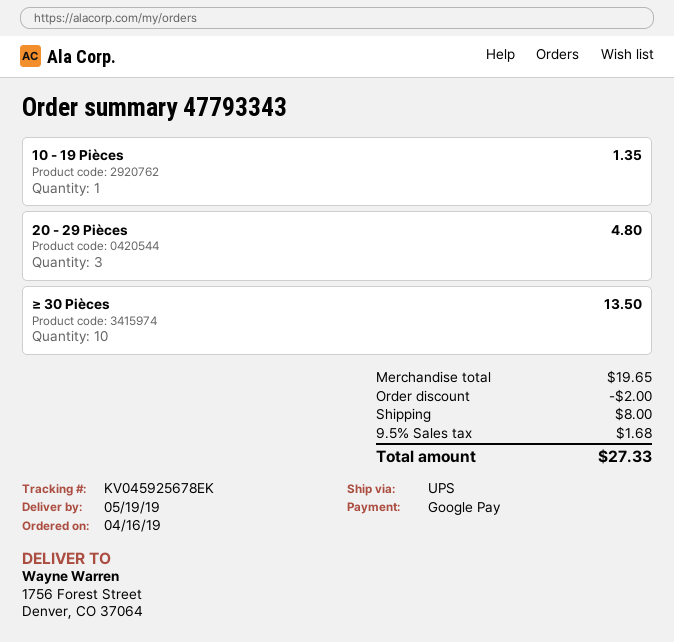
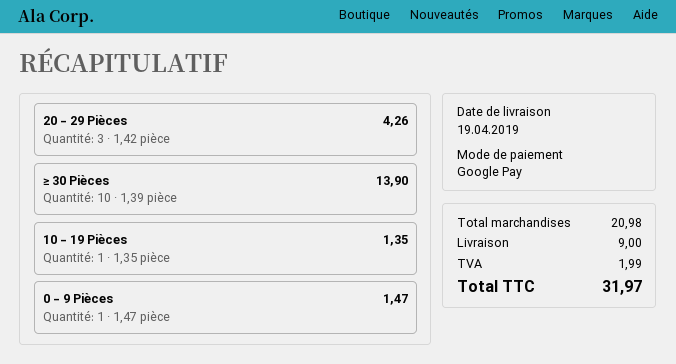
delivery date: 2019-05-19 -> 2019-04-19
20 - 29 Pièces: 3 for 4.80 -> 3 for 4.26
≥ 30 Pièces: 10 for 13.50 -> 10 for 13.90
0 - 9 Pièces: none -> 1 for 1.47
subtotal: 19.65 -> 20.98
discount: 2.00 -> none
shipping: 8.00 -> 9.00
tax: 1.68 -> 1.99
total: 27.33 -> 31.97

